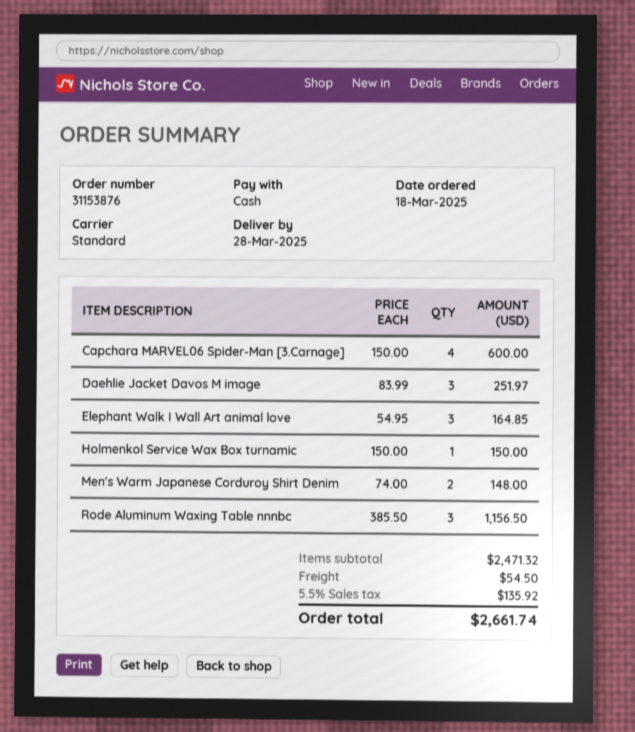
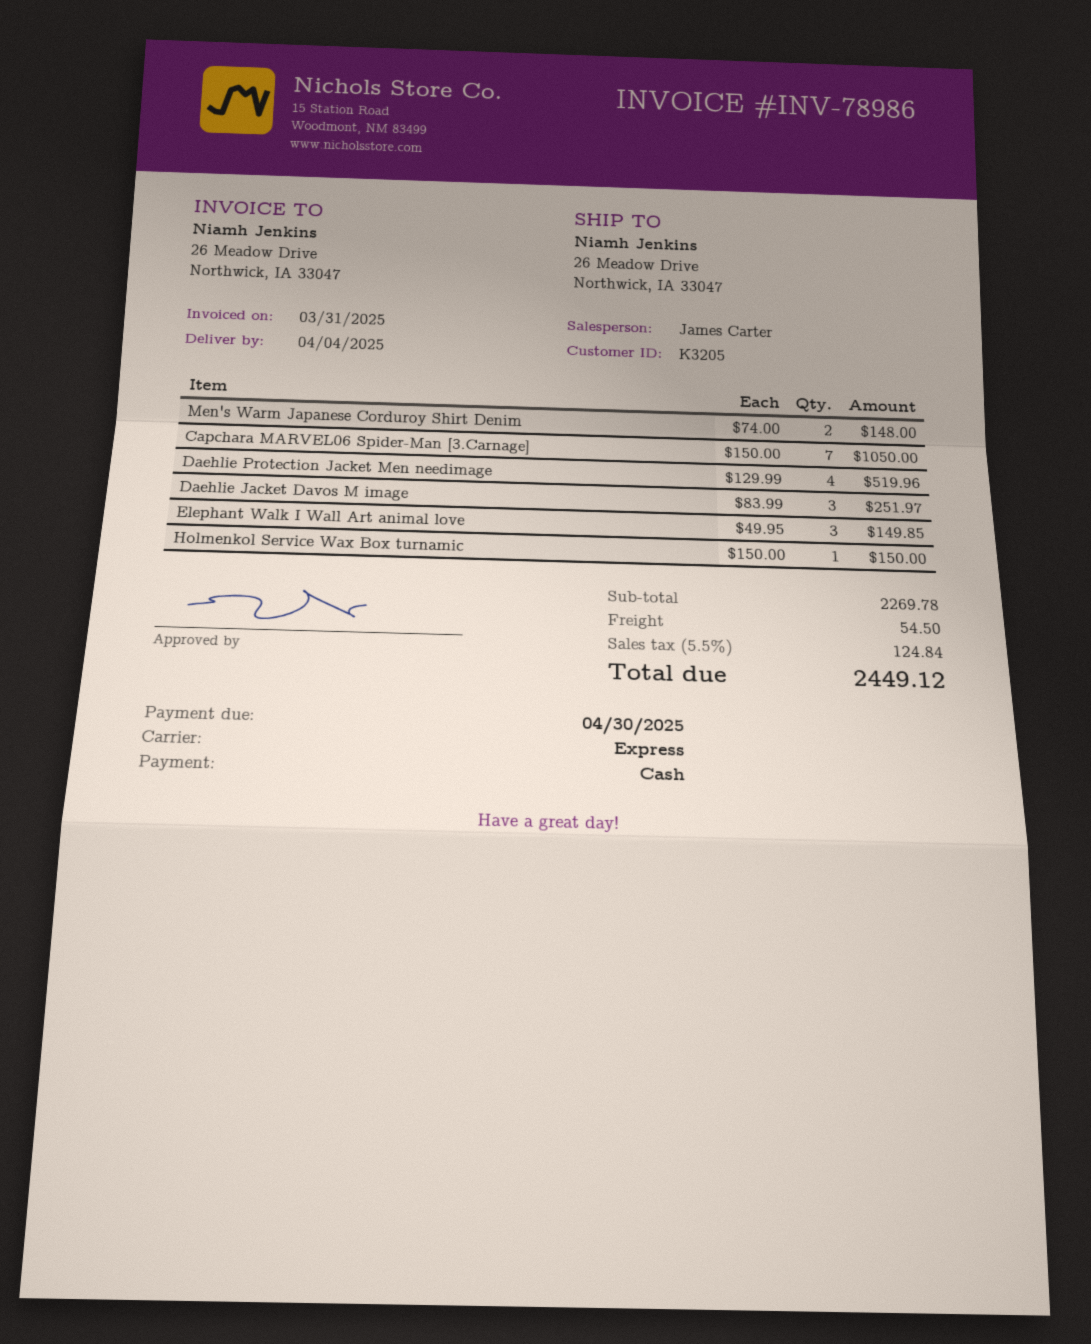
delivery date: 2025-03-28 -> 2025-04-04
shipping method: standard -> express
Capchara MARVEL06 Spider-Man [3.Carnage]: 4 x 150.00 = 600.00 -> 7 x 150.00 = 1050.00
Elephant Walk I Wall Art animal love: 3 x 54.95 = 164.85 -> 3 x 49.95 = 149.85
Rode Aluminum Waxing Table nnnbc: 3 x 385.50 = 1156.50 -> none
Daehlie Protection Jacket Men needimage: none -> 4 x 129.99 = 519.96
subtotal: 2471.32 -> 2269.78
tax: 5.5% = 135.92 -> 5.5% = 124.84
total: 2661.74 -> 2449.12

